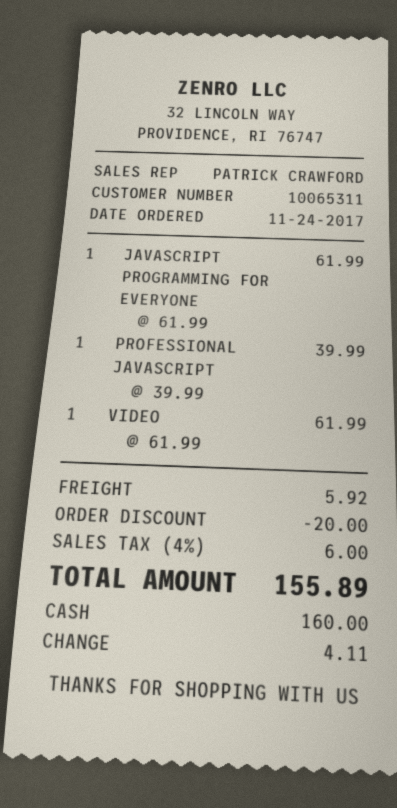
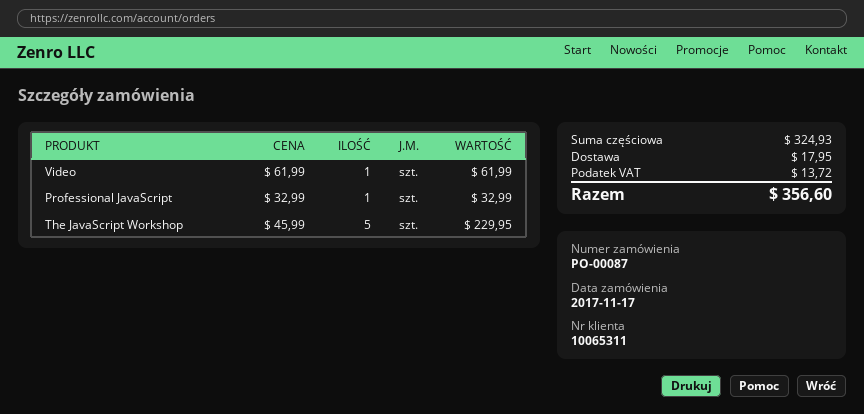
order date: 2017-11-24 -> 2017-11-17
JAVASCRIPT PROGRAMMING FOR EVERYONE: 1 x 61.99 = 61.99 -> none
PROFESSIONAL JAVASCRIPT: 1 x 39.99 = 39.99 -> 1 x 32.99 = 32.99
The JavaScript Workshop: none -> 5 x 45.99 = 229.95
discount: 20.00 -> none
shipping: 5.92 -> 17.95
tax: 6.00 -> 13.72
total: 155.89 -> 356.60

